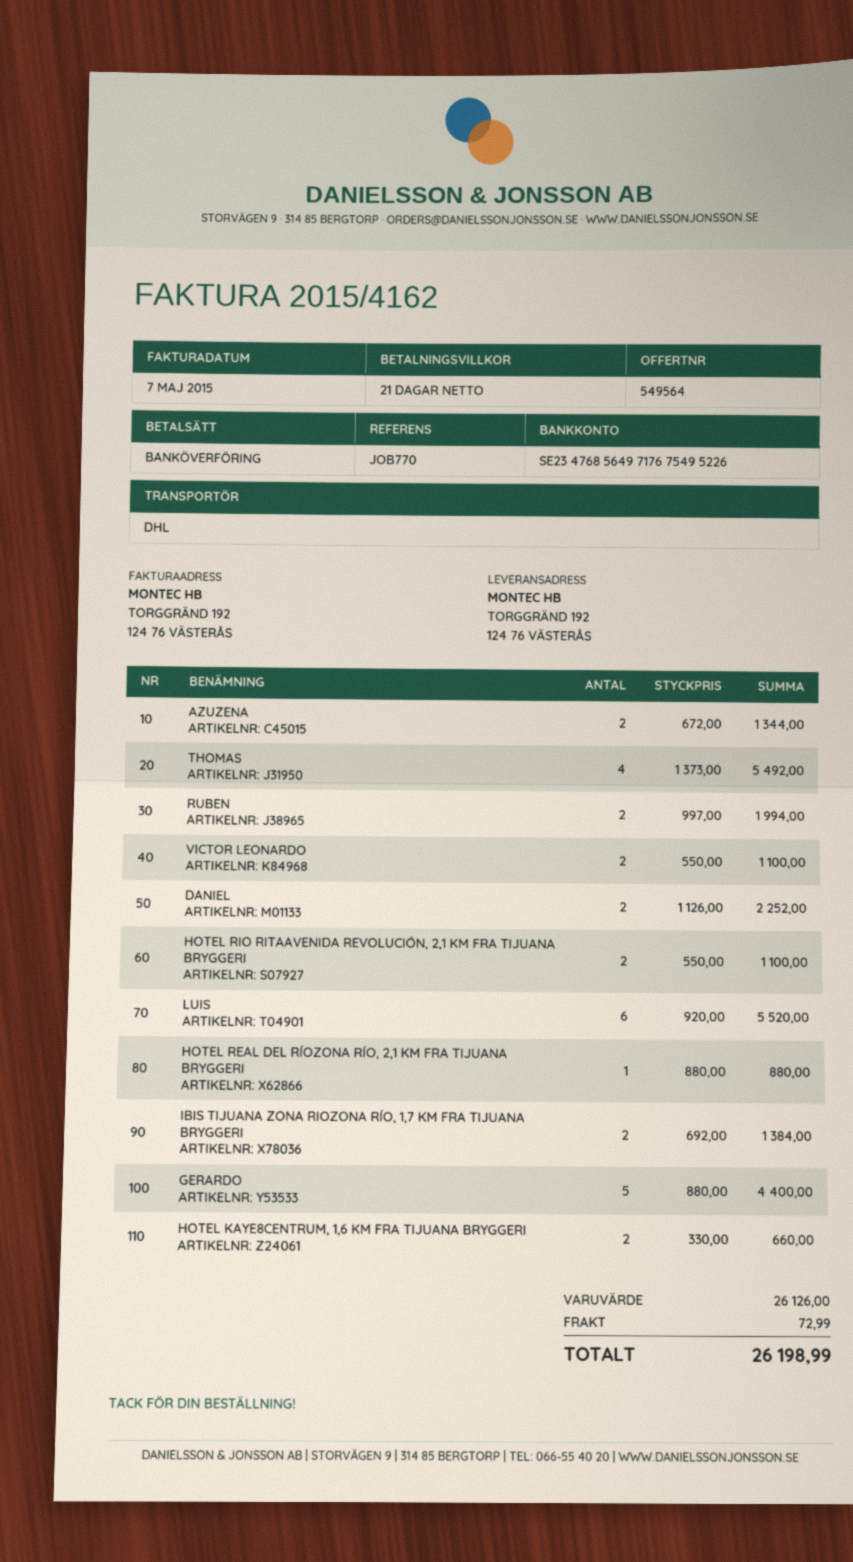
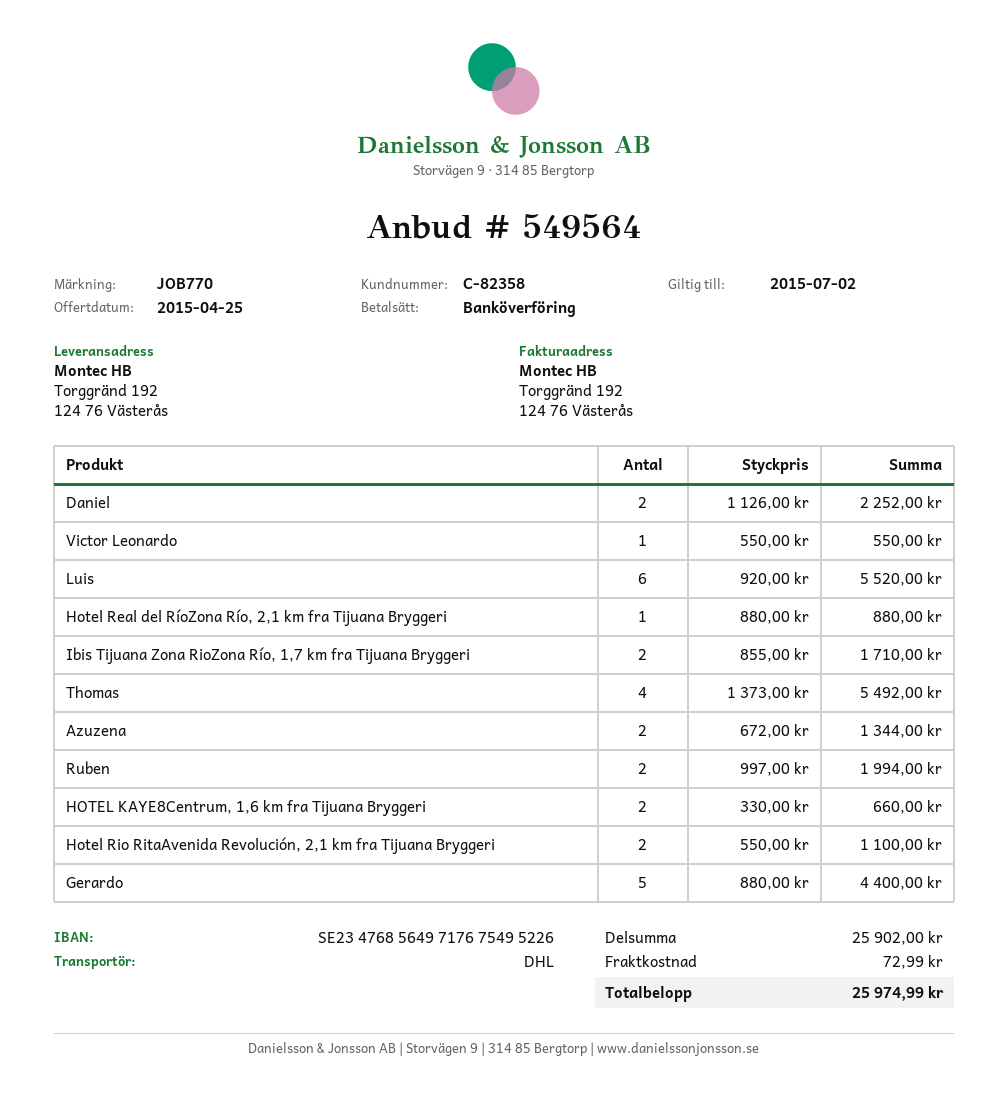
VICTOR LEONARDO: 2 x 550.00 = 1100.00 -> 1 x 550.00 = 550.00
IBIS TIJUANA ZONA RIOZONA RÍO, 1,7 KM FRA TIJUANA BRYGGERI: 2 x 692.00 = 1384.00 -> 2 x 855.00 = 1710.00
subtotal: 26126.00 -> 25902.00
total: 26198.99 -> 25974.99

